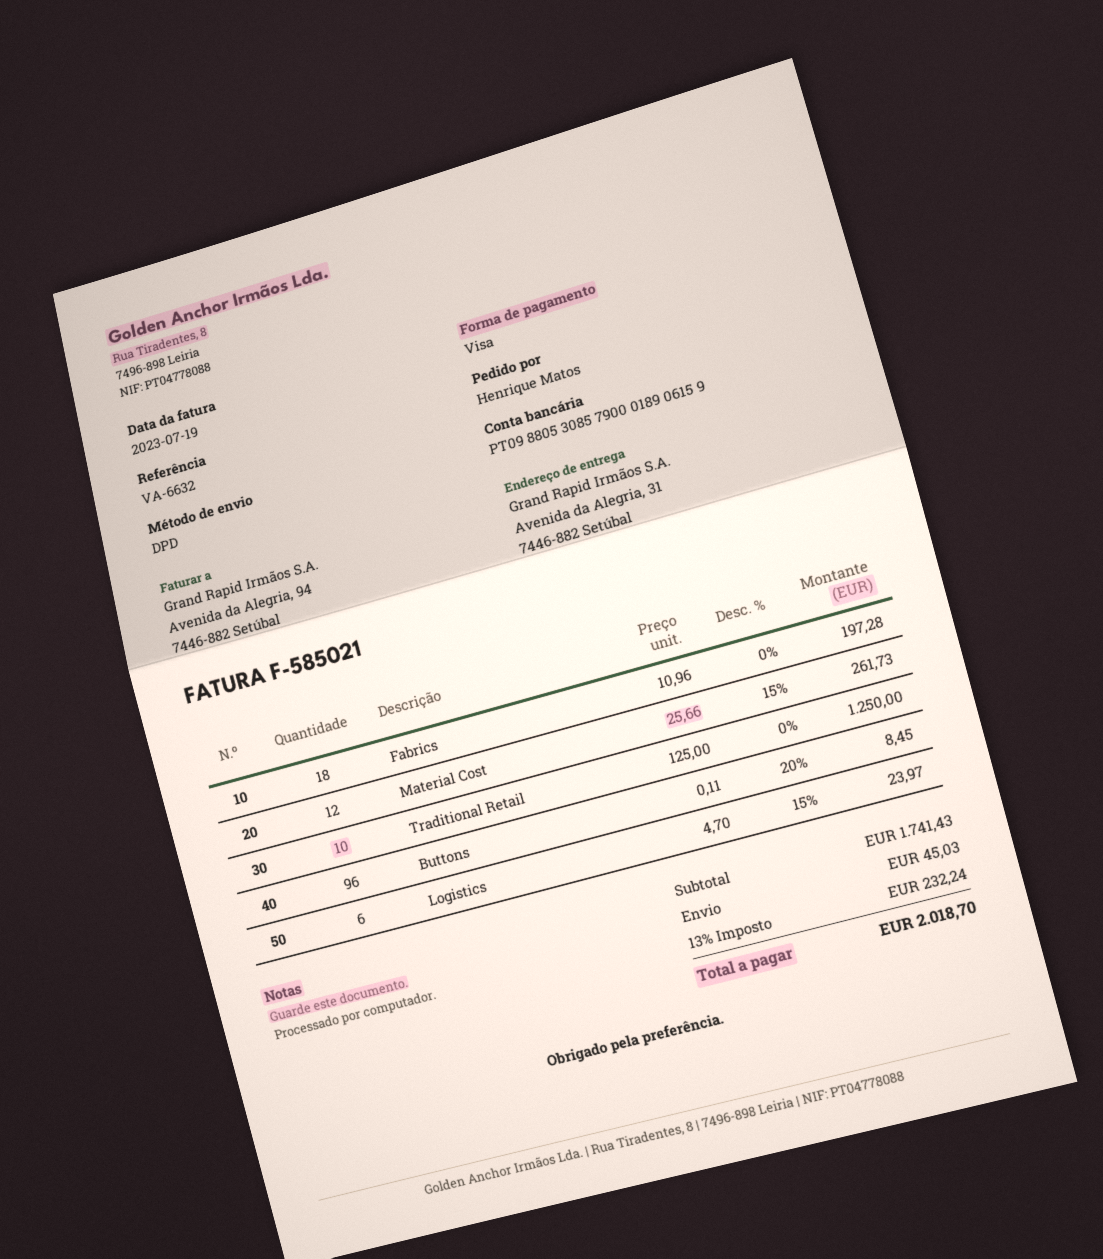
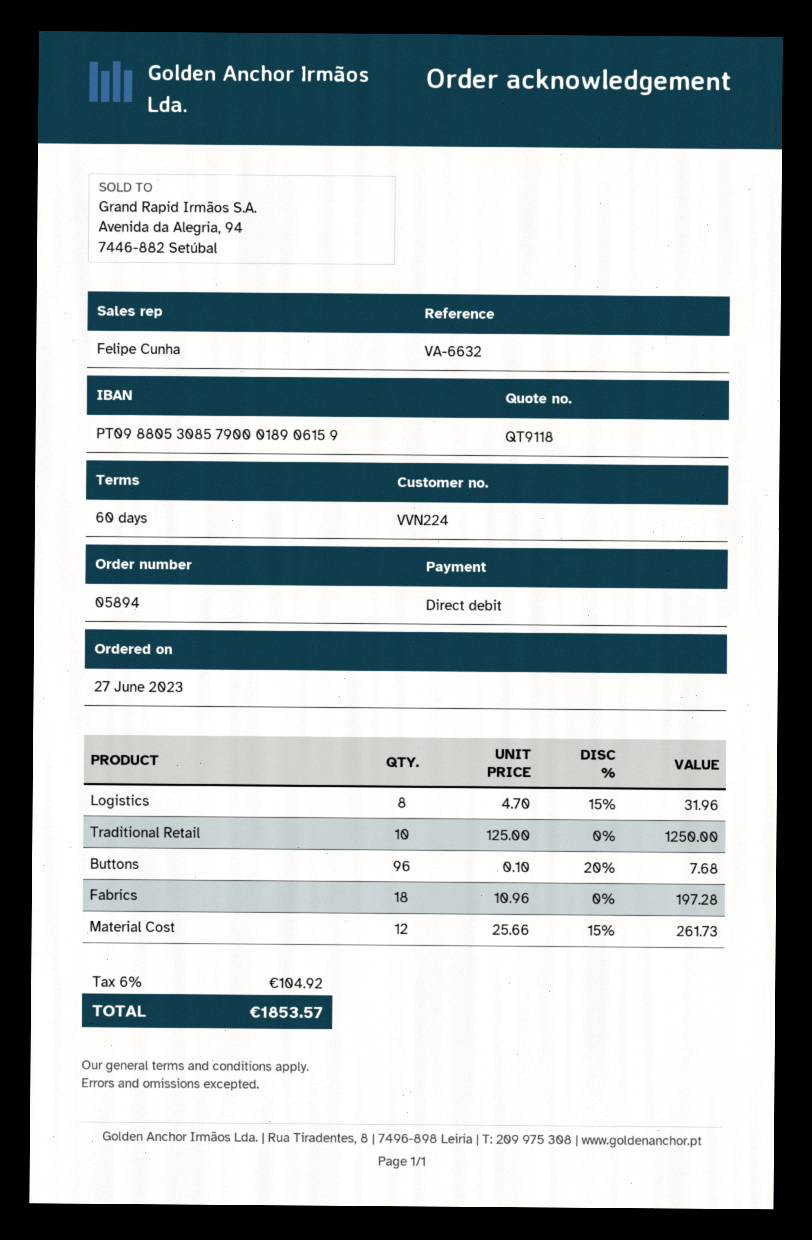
payment method: Visa -> direct debit
Buttons: 96 x 0.11 - 20% = 8.45 -> 96 x 0.10 - 20% = 7.68
Logistics: 6 x 4.70 - 15% = 23.97 -> 8 x 4.70 - 15% = 31.96
shipping: 45.03 -> none
tax: 13% = 232.24 -> 6% = 104.92
total: 2018.70 -> 1853.57

